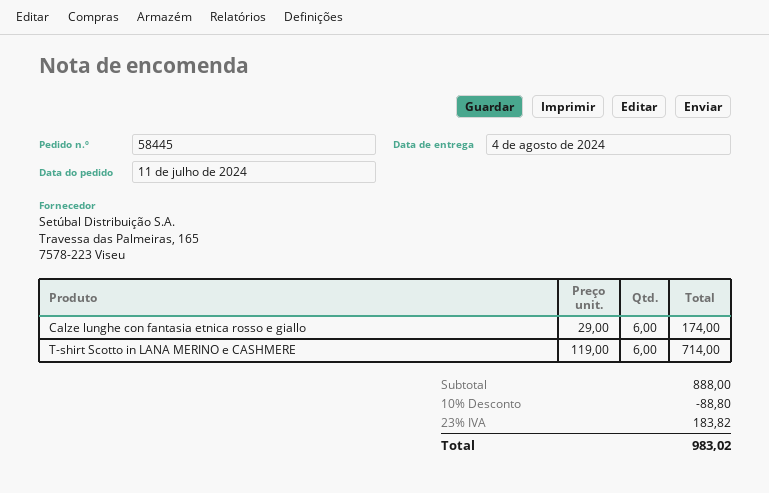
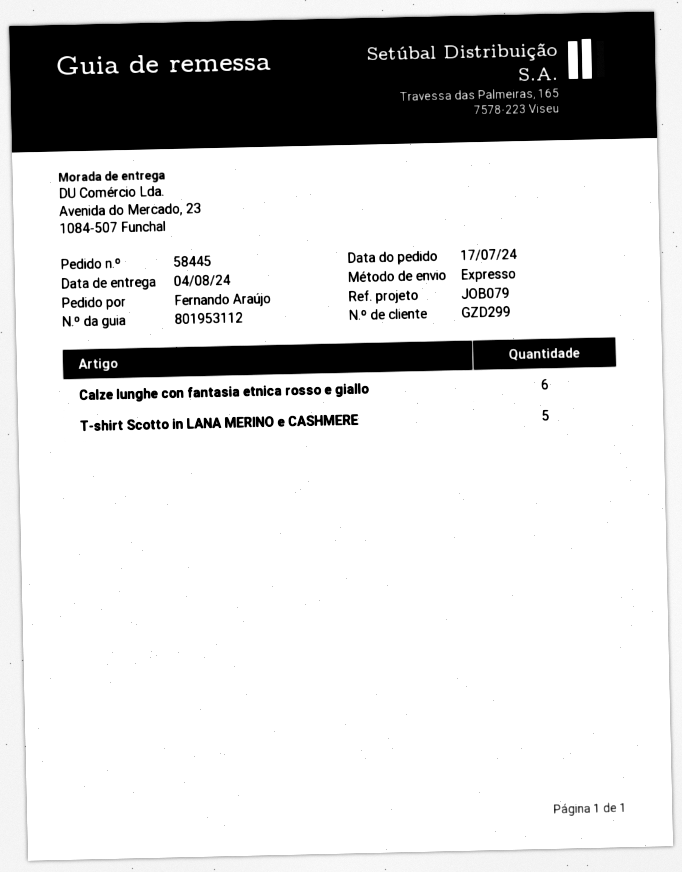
order date: 2024-07-11 -> 2024-07-17
T-shirt Scotto in LANA MERINO e CASHMERE: 6 -> 5

